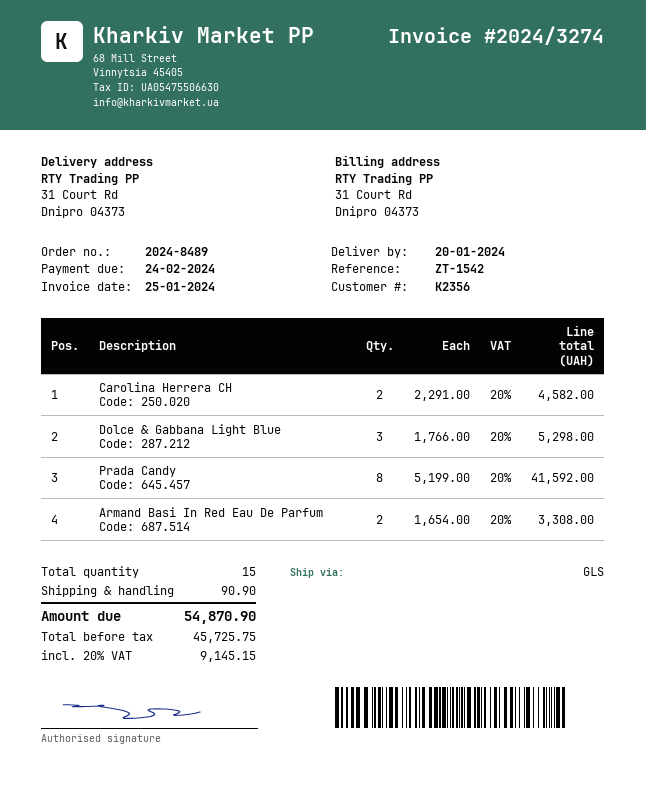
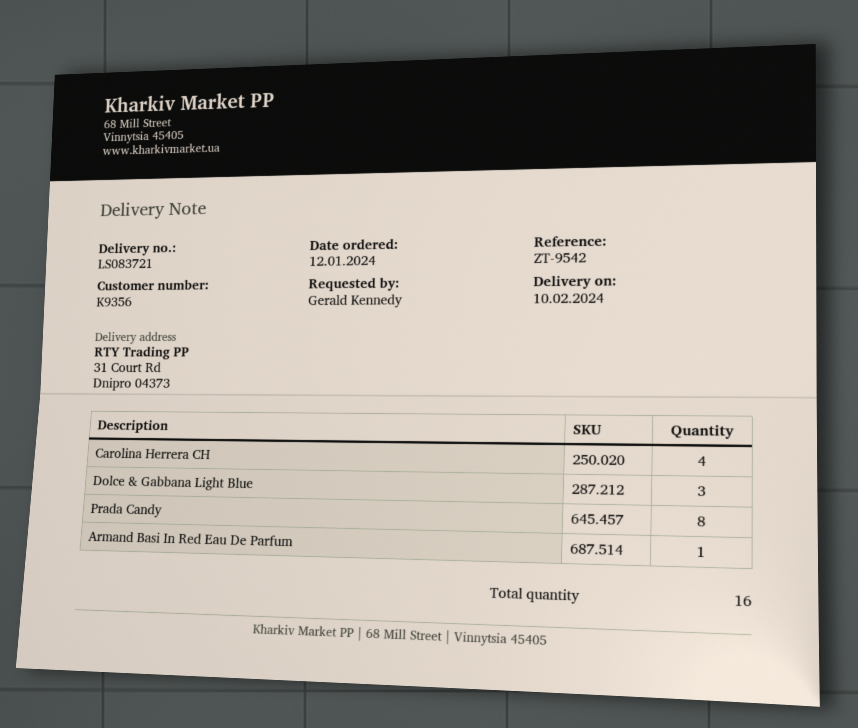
delivery date: 2024-01-20 -> 2024-02-10
customer number: K2356 -> K9356
reference: ZT-1542 -> ZT-9542
Carolina Herrera CH: 2 -> 4
Armand Basi In Red Eau De Parfum: 2 -> 1
total quantity: 15 -> 16

